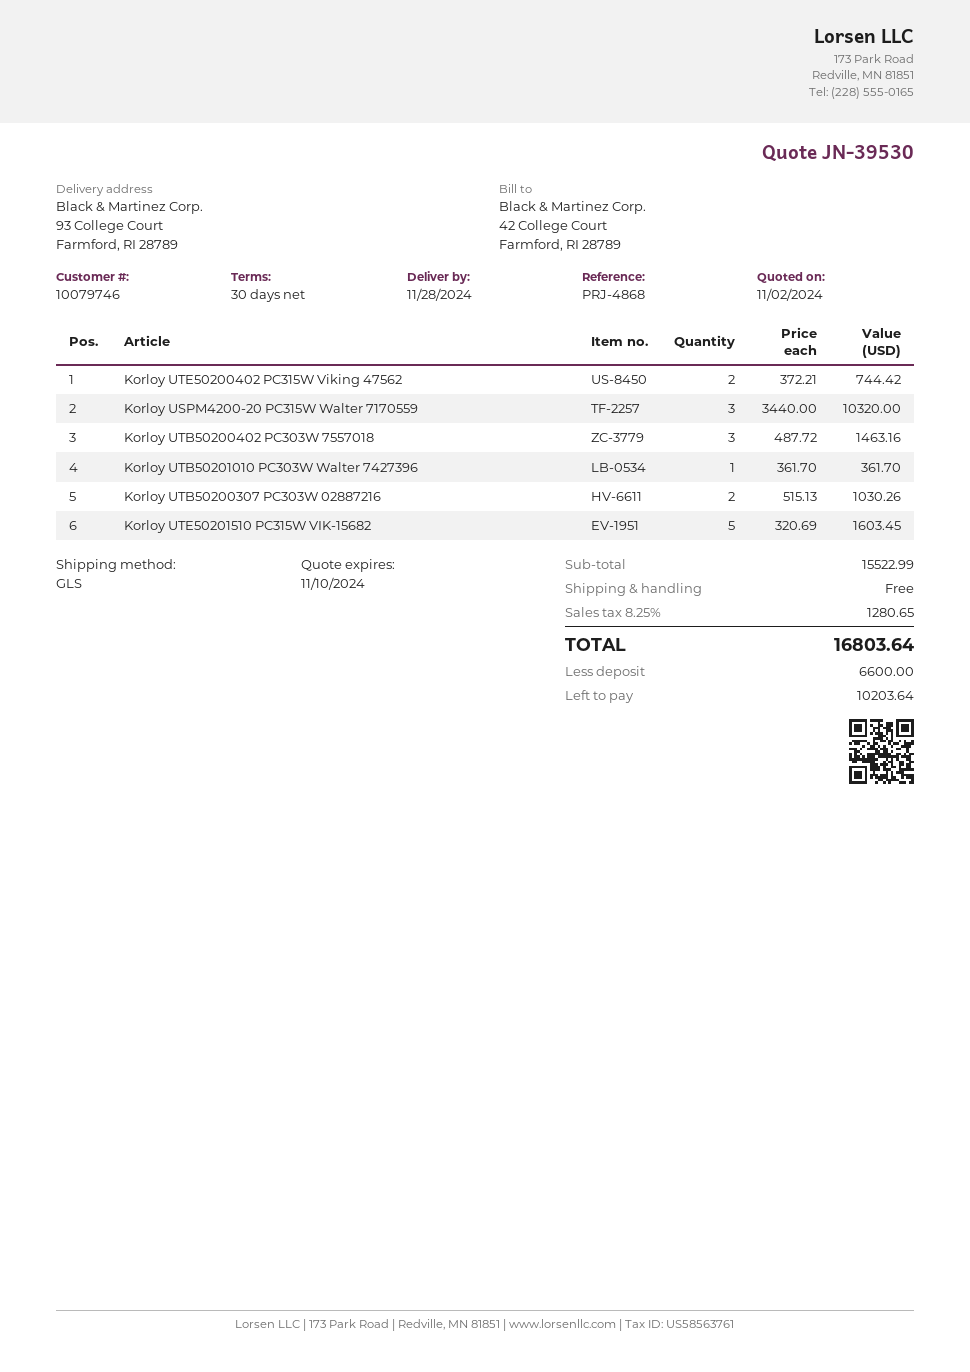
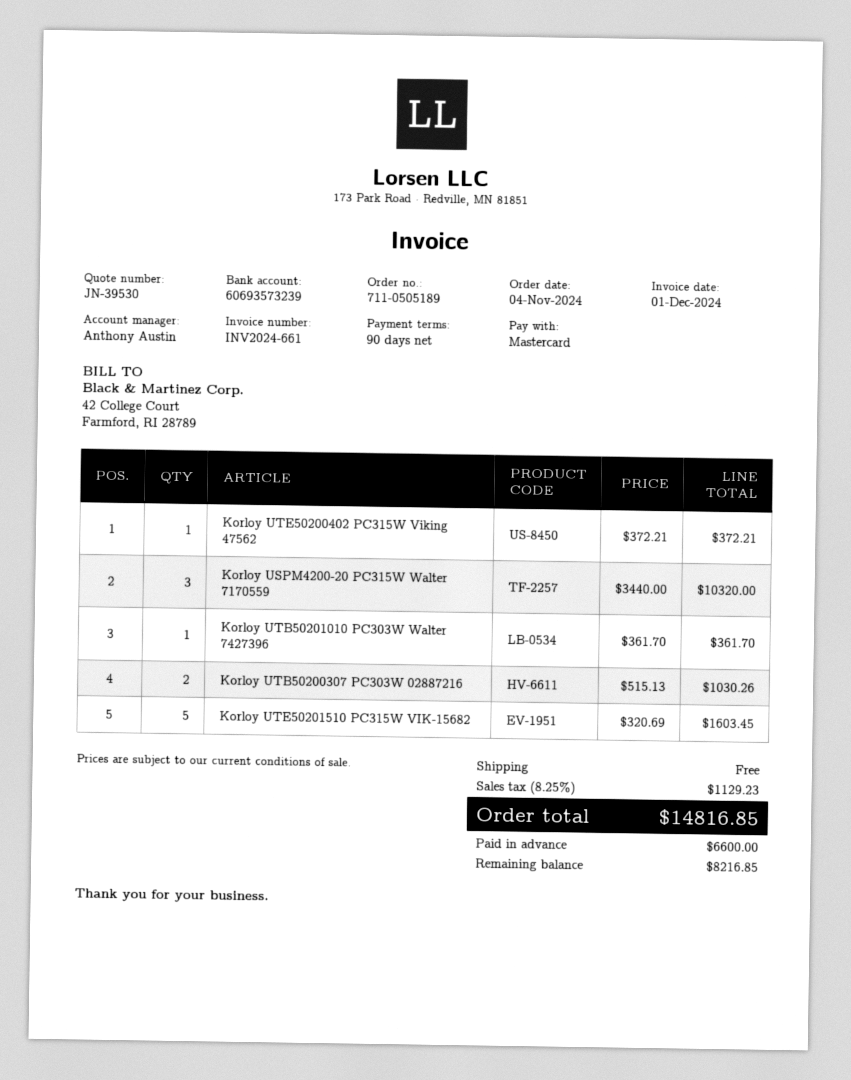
payment terms: 30 days -> 90 days
Korloy UTE50200402 PC315W Viking 47562: 2 x 372.21 = 744.42 -> 1 x 372.21 = 372.21
Korloy UTB50200402 PC303W 7557018: 3 x 487.72 = 1463.16 -> none
tax: 8.25% = 1280.65 -> 8.25% = 1129.23
total: 16803.64 -> 14816.85
balance: 10203.64 -> 8216.85

